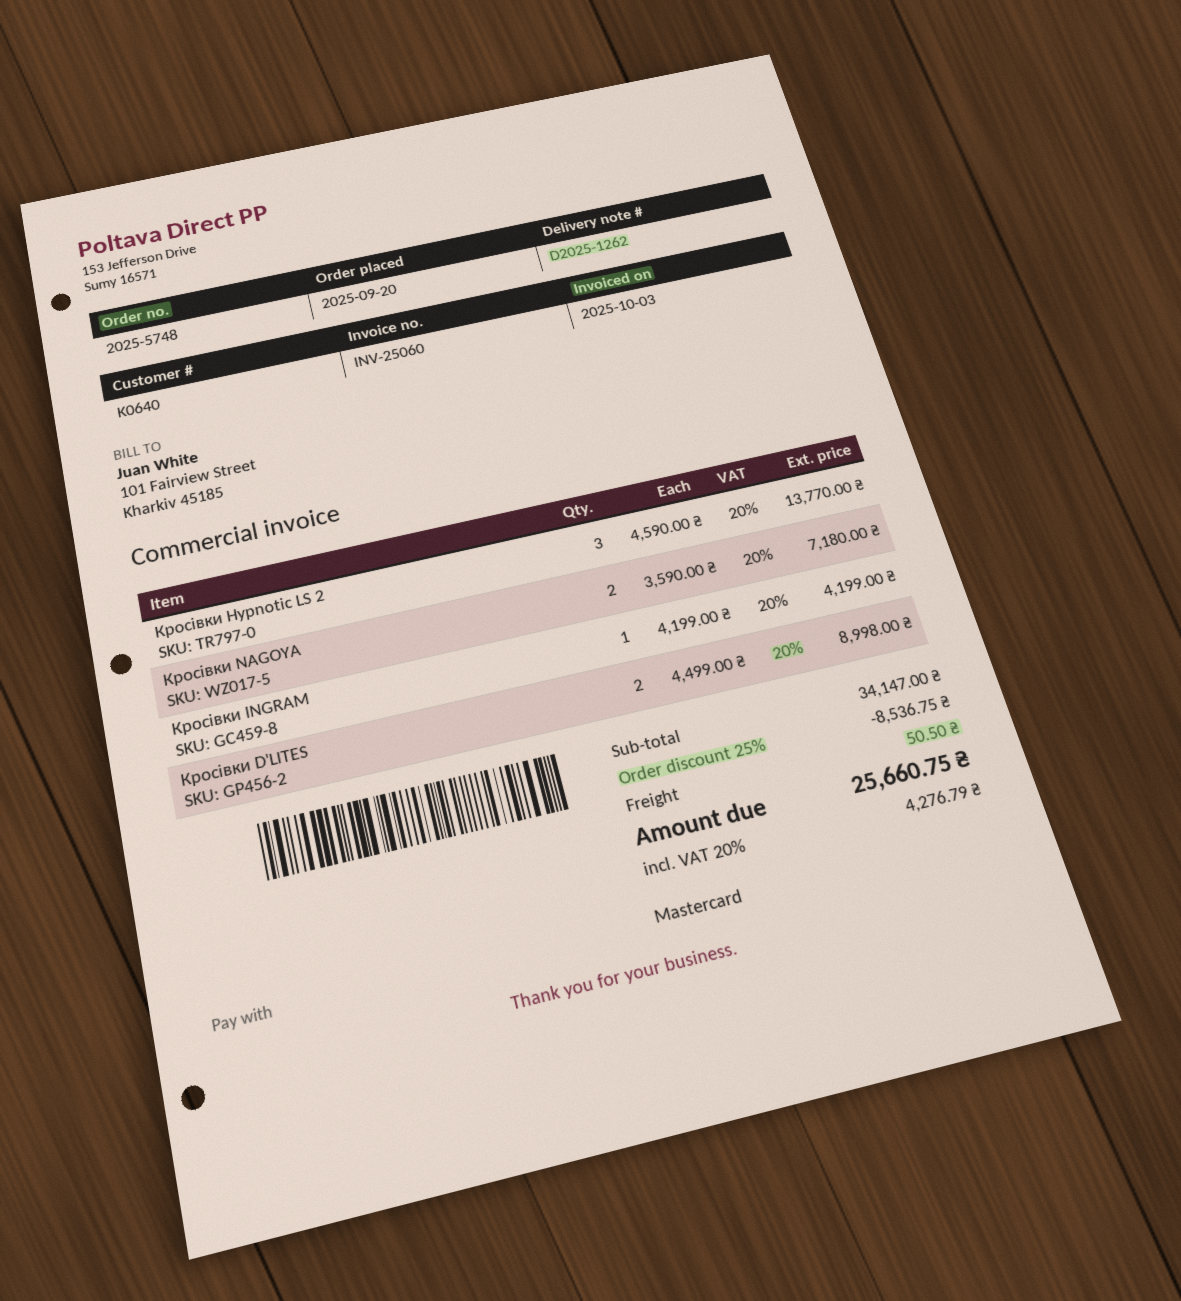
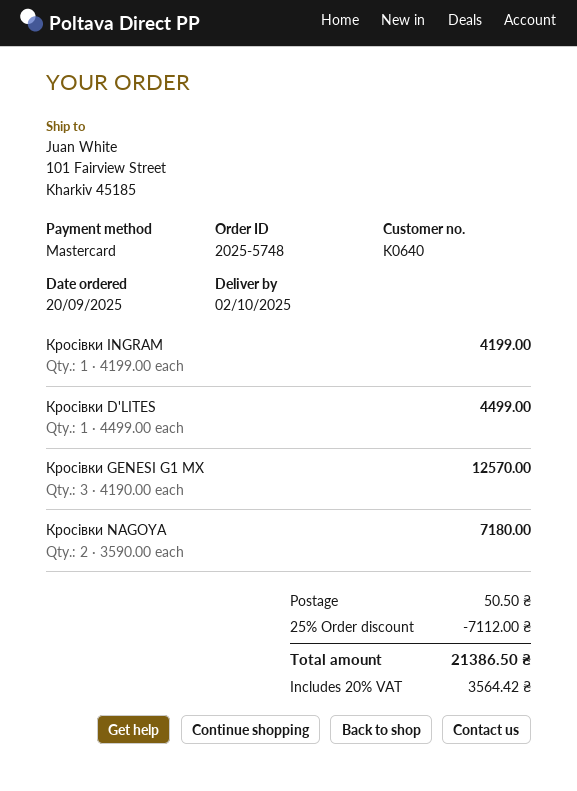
Кросівки Hypnotic LS 2: 3 x 4590.00 = 13770.00 -> none
Кросівки D'LITES: 2 x 4499.00 = 8998.00 -> 1 x 4499.00 = 4499.00
Кросівки GENESI G1 MX: none -> 3 x 4190.00 = 12570.00
discount: 25% = 8536.75 -> 25% = 7112.00
tax: 20% = 4276.79 -> 20% = 3564.42
total: 25660.75 -> 21386.50

